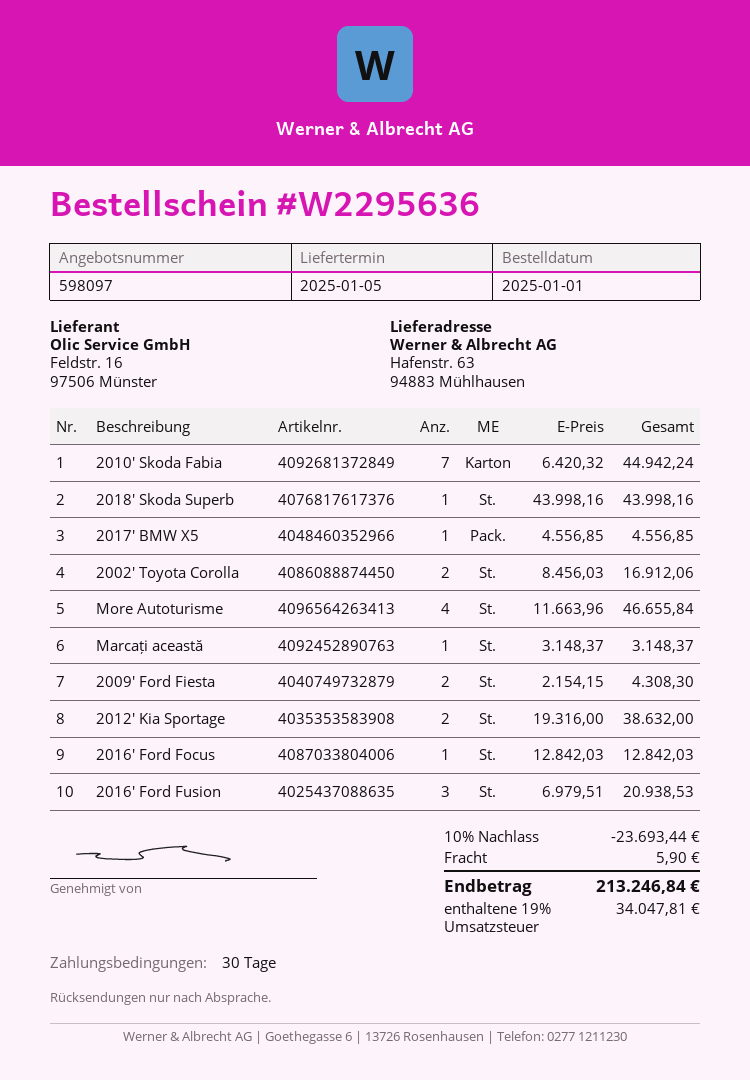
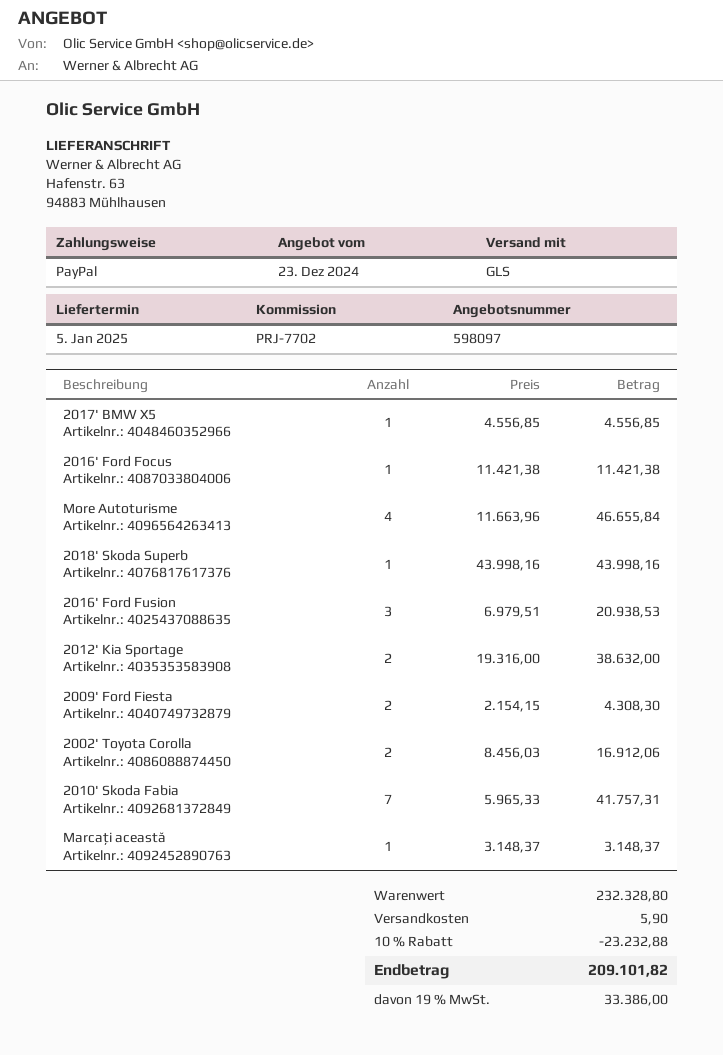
2010' Skoda Fabia: 7 x 6420.32 = 44942.24 -> 7 x 5965.33 = 41757.31
2016' Ford Focus: 1 x 12842.03 = 12842.03 -> 1 x 11421.38 = 11421.38
discount: 10% = 23693.44 -> 10% = 23232.88
tax: 19% = 34047.81 -> 19% = 33386.00
total: 213246.84 -> 209101.82

